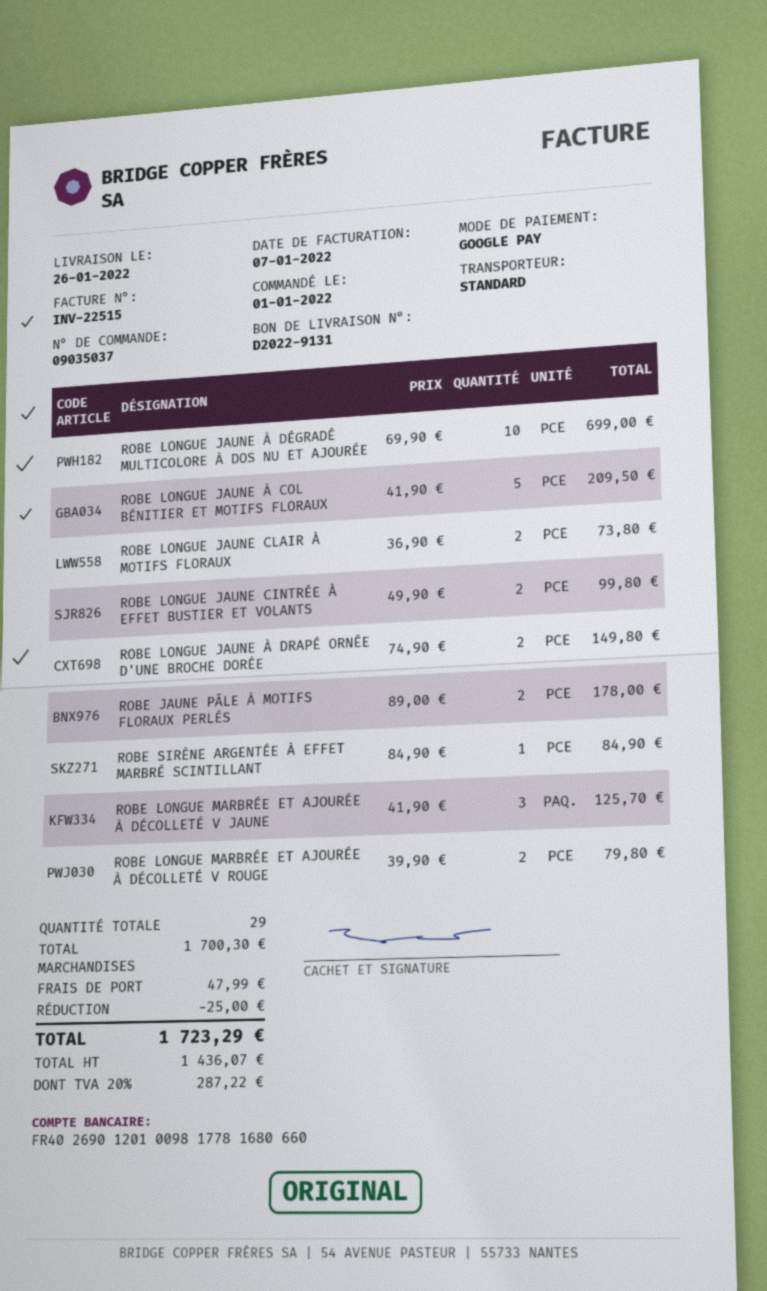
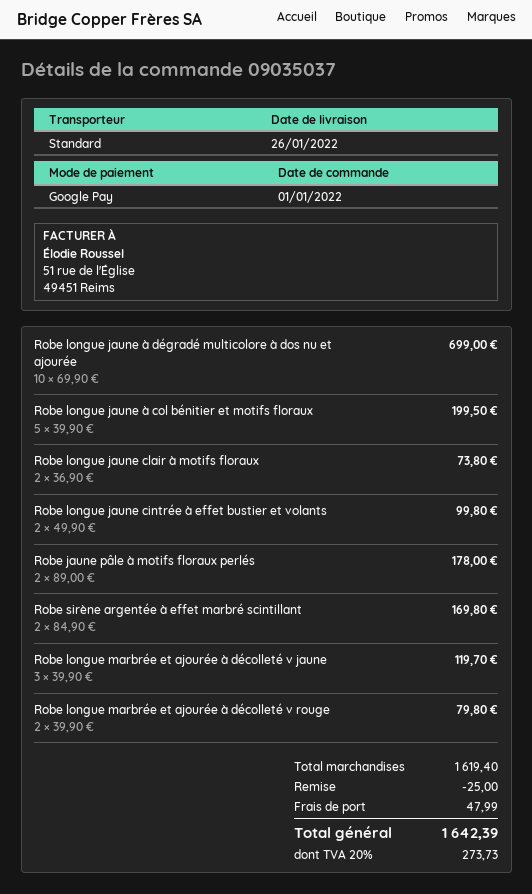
ROBE LONGUE JAUNE À COL BÉNITIER ET MOTIFS FLORAUX: 5 x 41.90 = 209.50 -> 5 x 39.90 = 199.50
ROBE LONGUE JAUNE À DRAPÉ ORNÉE D'UNE BROCHE DORÉE: 2 x 74.90 = 149.80 -> none
ROBE SIRÈNE ARGENTÉE À EFFET MARBRÉ SCINTILLANT: 1 x 84.90 = 84.90 -> 2 x 84.90 = 169.80
ROBE LONGUE MARBRÉE ET AJOURÉE À DÉCOLLETÉ V JAUNE: 3 x 41.90 = 125.70 -> 3 x 39.90 = 119.70
subtotal: 1700.30 -> 1619.40
tax: 20% = 287.22 -> 20% = 273.73
total: 1723.29 -> 1642.39

